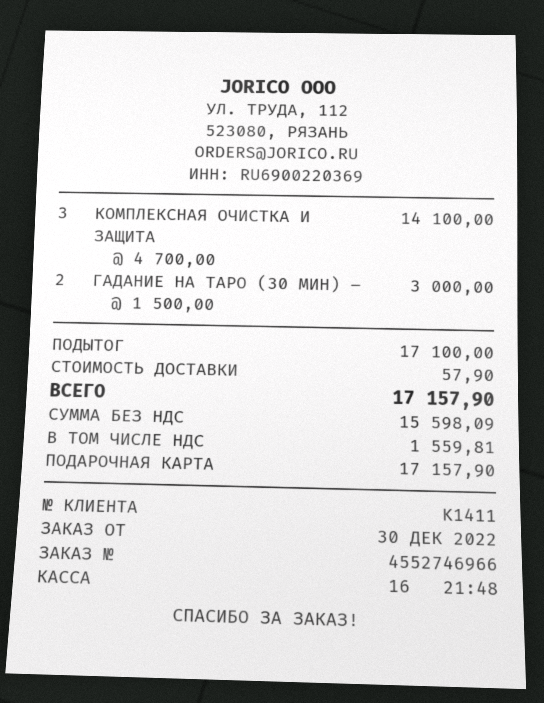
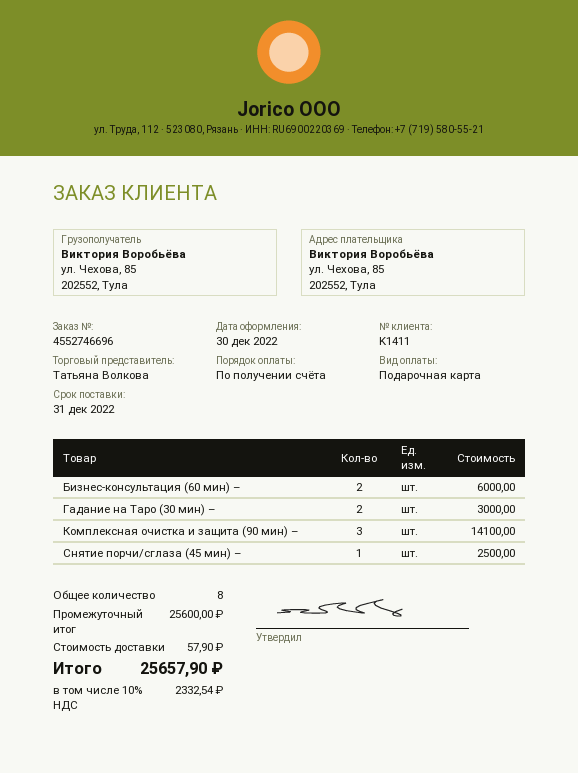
order number: 4552746966 -> 4552746696
Бизнес‑консультация (60 мин) –: none -> 2 for 6000.00
Снятие порчи/сглаза (45 мин) –: none -> 1 for 2500.00
subtotal: 17100.00 -> 25600.00
tax: 1559.81 -> 2332.54
total: 17157.90 -> 25657.90

